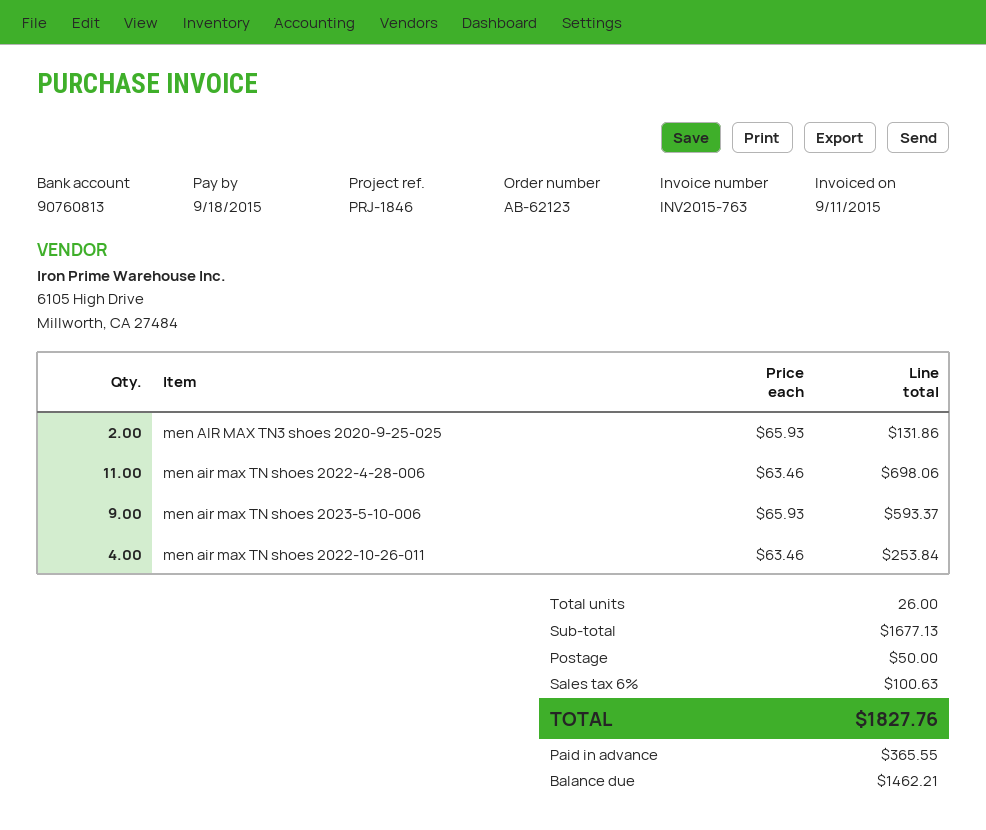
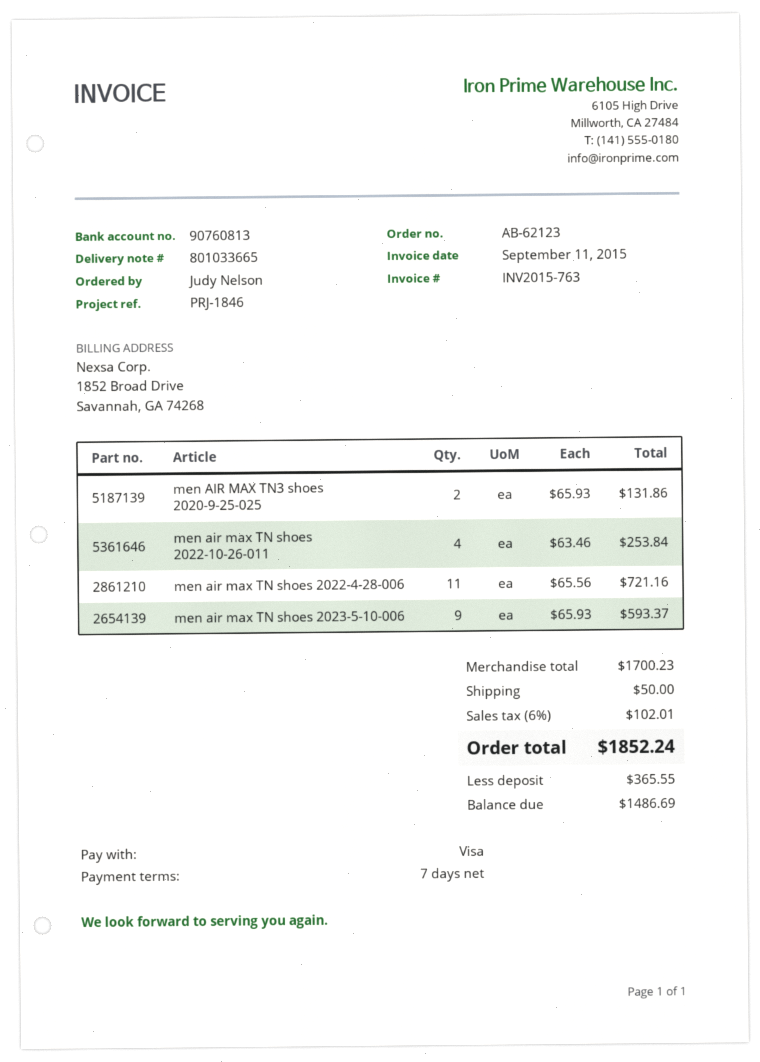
men air max TN shoes 2022-4-28-006: 11 x 63.46 = 698.06 -> 11 x 65.56 = 721.16
subtotal: 1677.13 -> 1700.23
tax: 6% = 100.63 -> 6% = 102.01
total: 1827.76 -> 1852.24
balance: 1462.21 -> 1486.69

